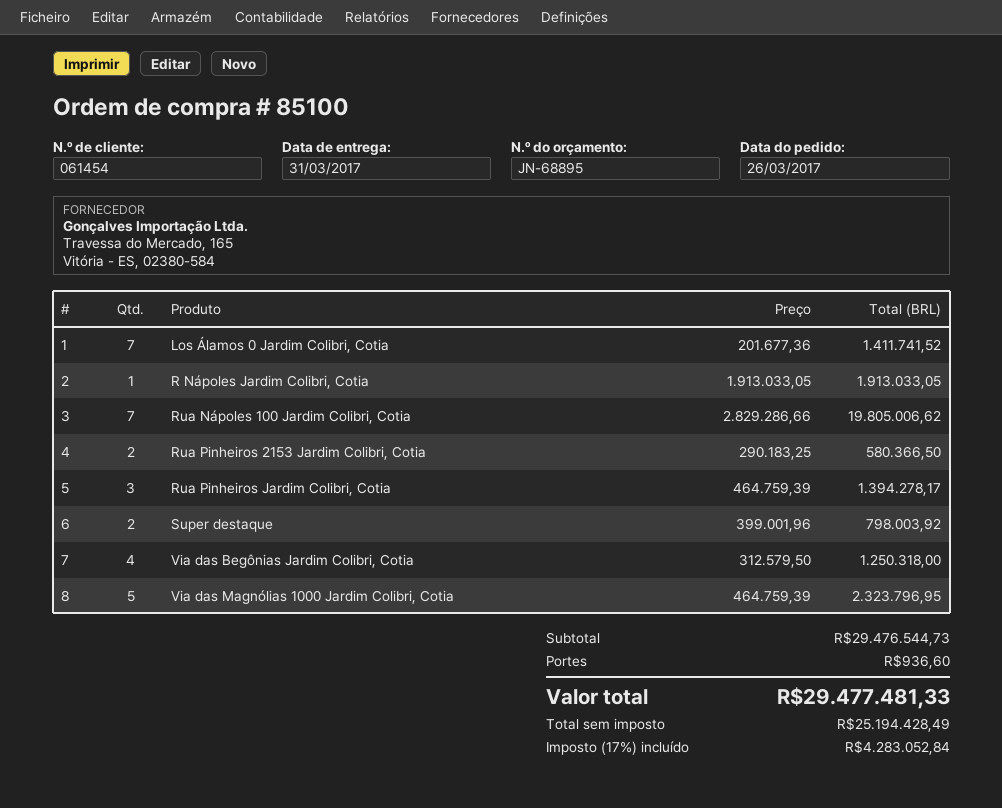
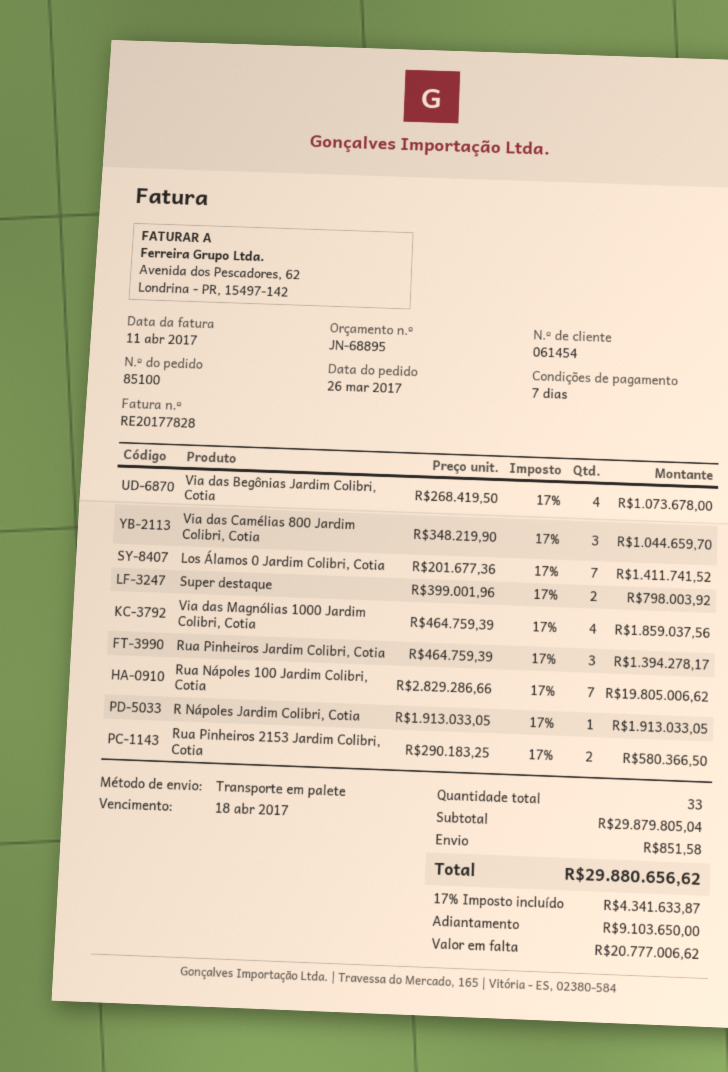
Via das Begônias Jardim Colibri, Cotia: 4 x 312579.50 = 1250318.00 -> 4 x 268419.50 = 1073678.00
Via das Magnólias 1000 Jardim Colibri, Cotia: 5 x 464759.39 = 2323796.95 -> 4 x 464759.39 = 1859037.56
Via das Camélias 800 Jardim Colibri, Cotia: none -> 3 x 348219.90 = 1044659.70
subtotal: 29476544.73 -> 29879805.04
shipping: 936.60 -> 851.58
tax: 17% = 4283052.84 -> 17% = 4341633.87
total: 29477481.33 -> 29880656.62

